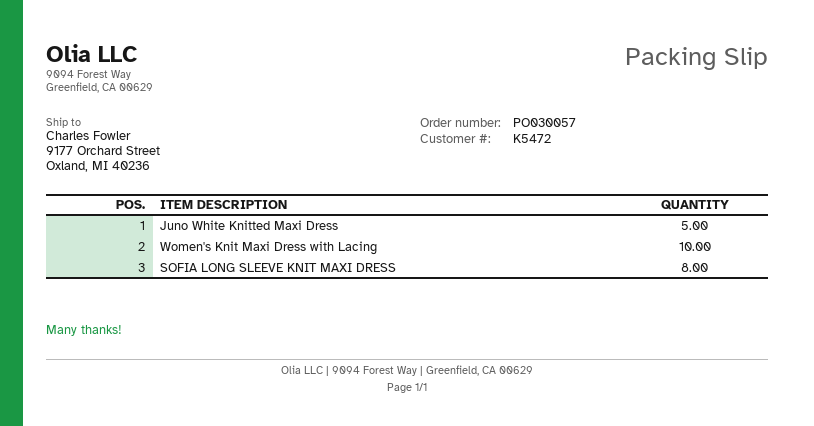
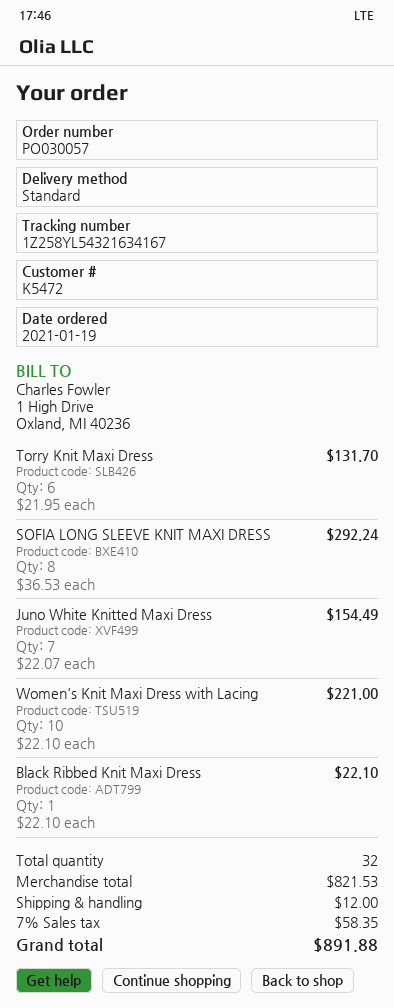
Juno White Knitted Maxi Dress: 5 -> 7
Torry Knit Maxi Dress: none -> 6
Black Ribbed Knit Maxi Dress: none -> 1

